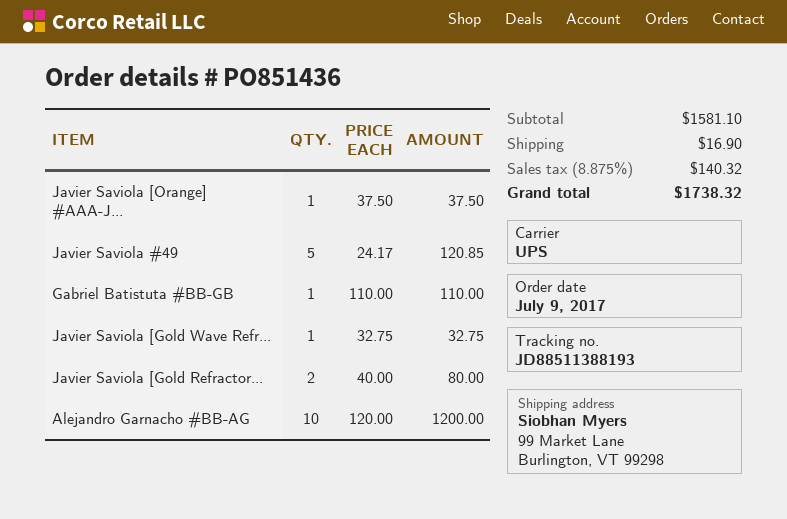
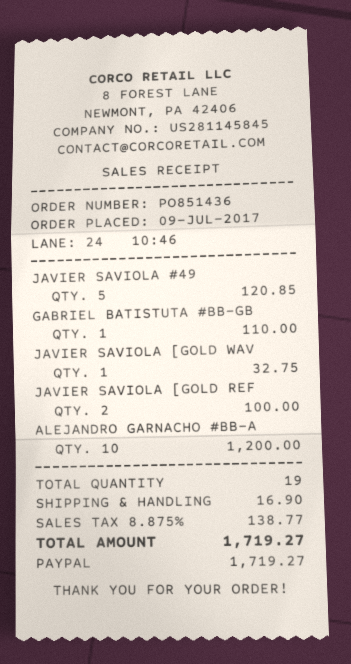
Javier Saviola [Orange] #AAA-J...: 1 for 37.50 -> none
Javier Saviola [Gold Refractor...: 2 for 80.00 -> 2 for 100.00
tax: 8.875% = 140.32 -> 8.875% = 138.77
total: 1738.32 -> 1719.27

